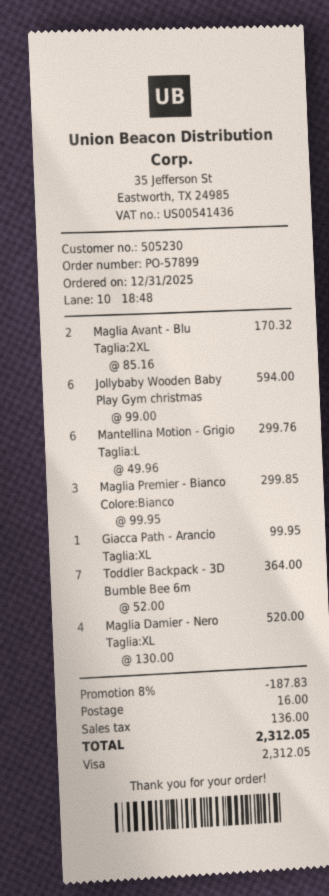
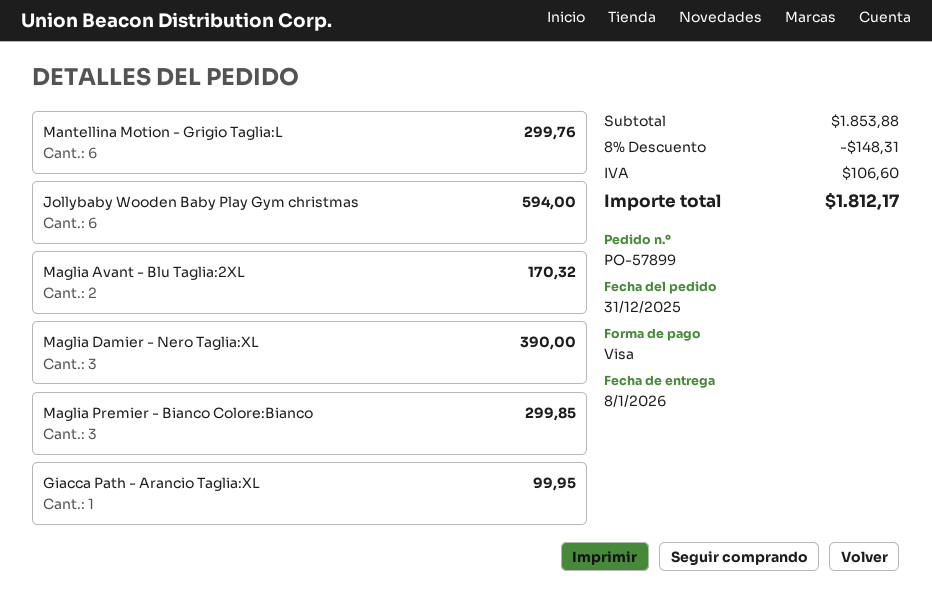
Toddler Backpack - 3D Bumble Bee 6m: 7 for 364.00 -> none
Maglia Damier - Nero Taglia:XL: 4 for 520.00 -> 3 for 390.00
discount: 8% = 187.83 -> 8% = 148.31
shipping: 16.00 -> none
tax: 136.00 -> 106.60
total: 2312.05 -> 1812.17

